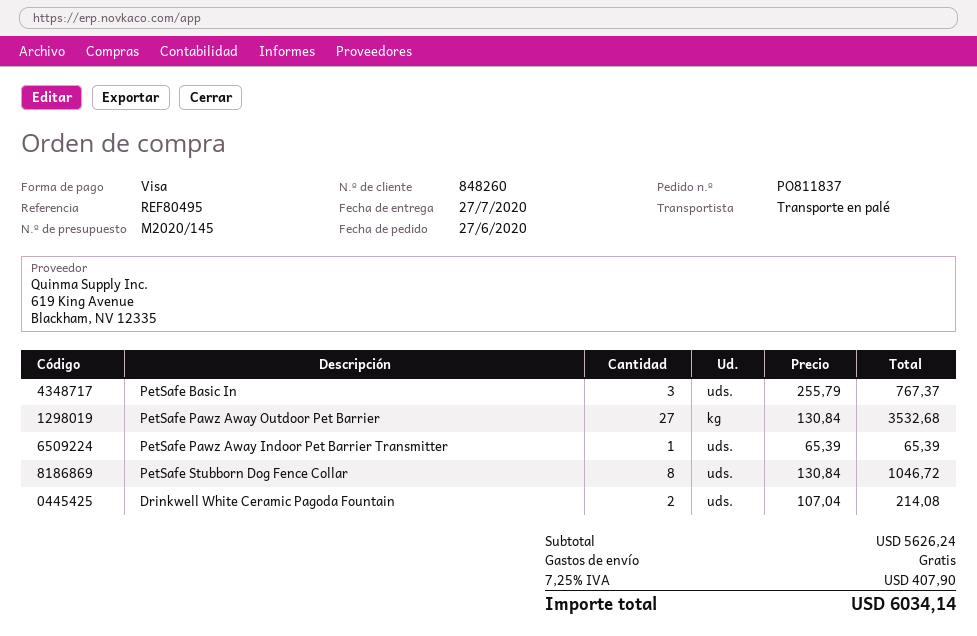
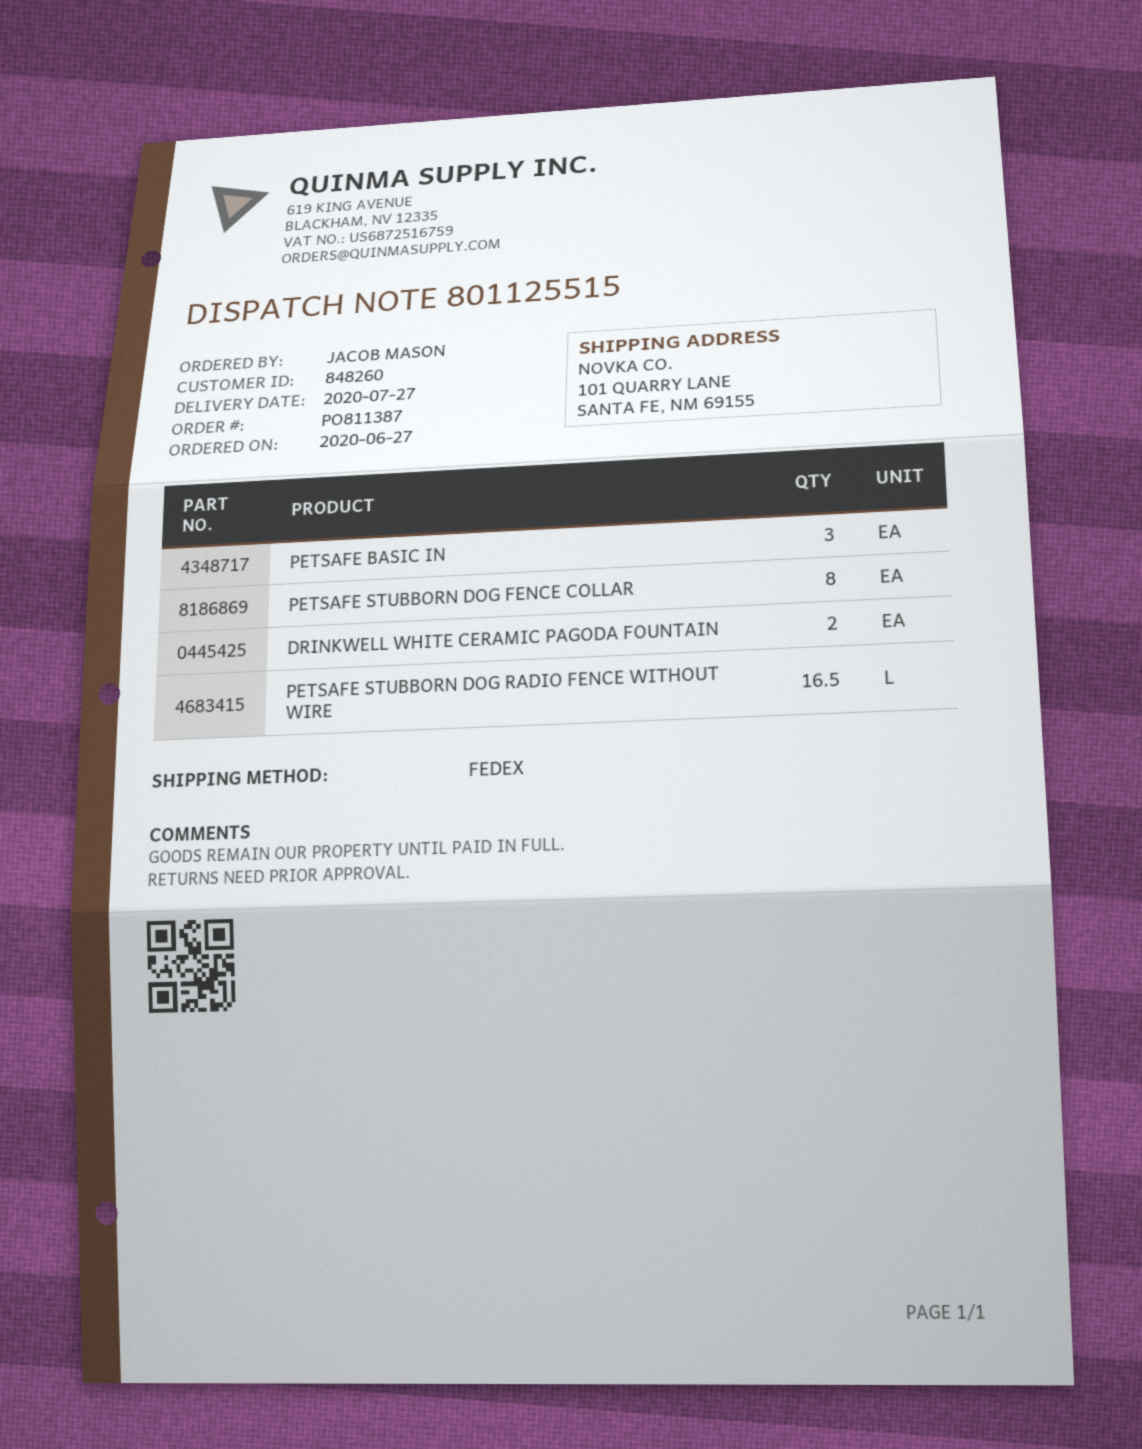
order number: PO811837 -> PO811387
shipping method: pallet freight -> FedEx
PetSafe Pawz Away Outdoor Pet Barrier: 27 -> none
PetSafe Pawz Away Indoor Pet Barrier Transmitter: 1 -> none
PETSAFE STUBBORN DOG RADIO FENCE WITHOUT WIRE: none -> 16.5

